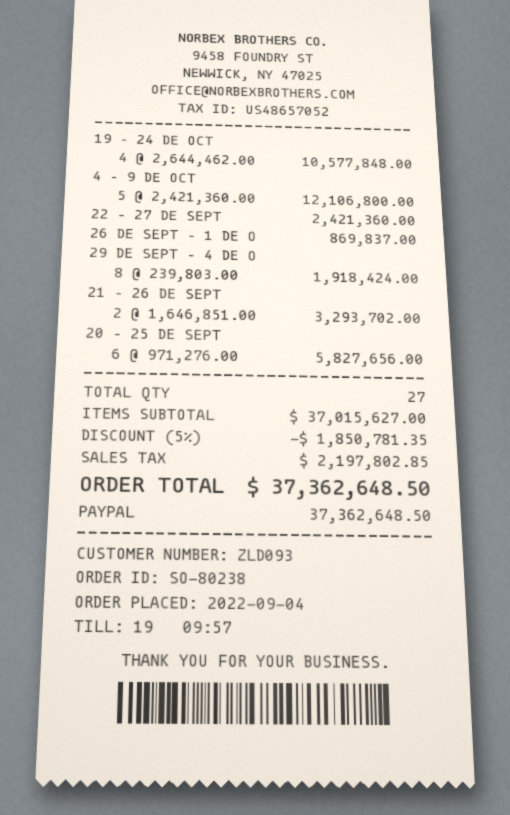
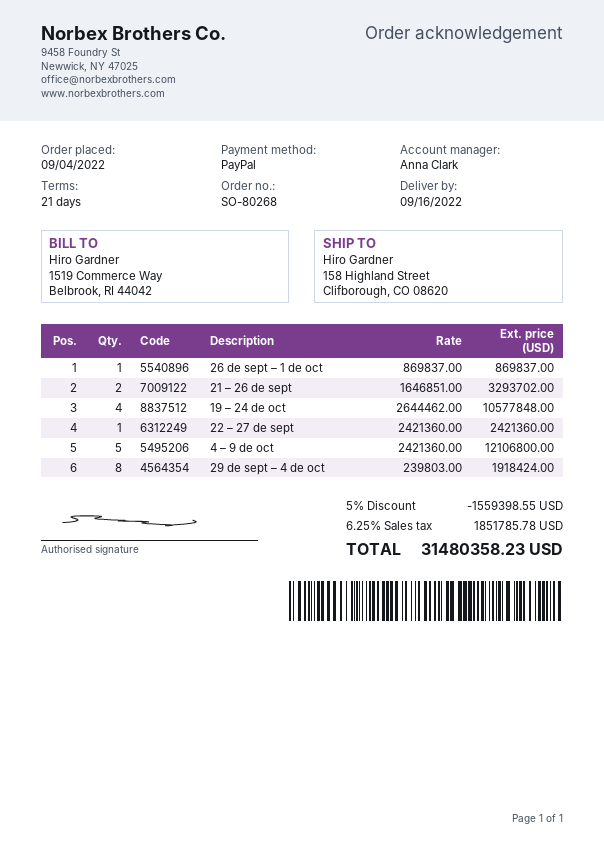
order number: SO-80238 -> SO-80268
20 – 25 DE SEPT: 6 x 971276.00 = 5827656.00 -> none
discount: 5% = 1850781.35 -> 5% = 1559398.55
tax: 2197802.85 -> 1851785.78
total: 37362648.50 -> 31480358.23

